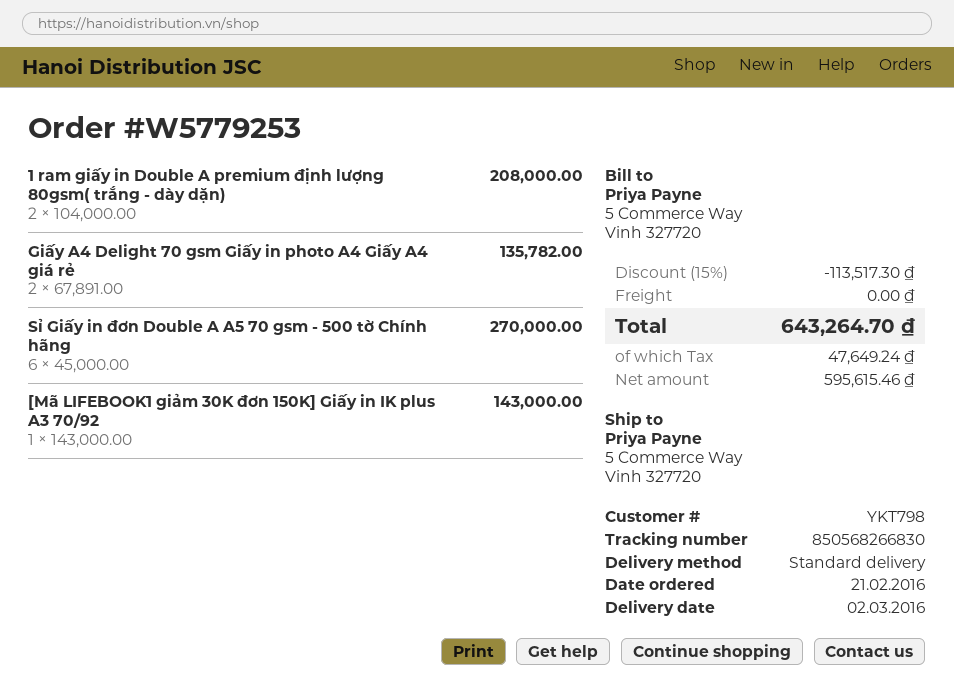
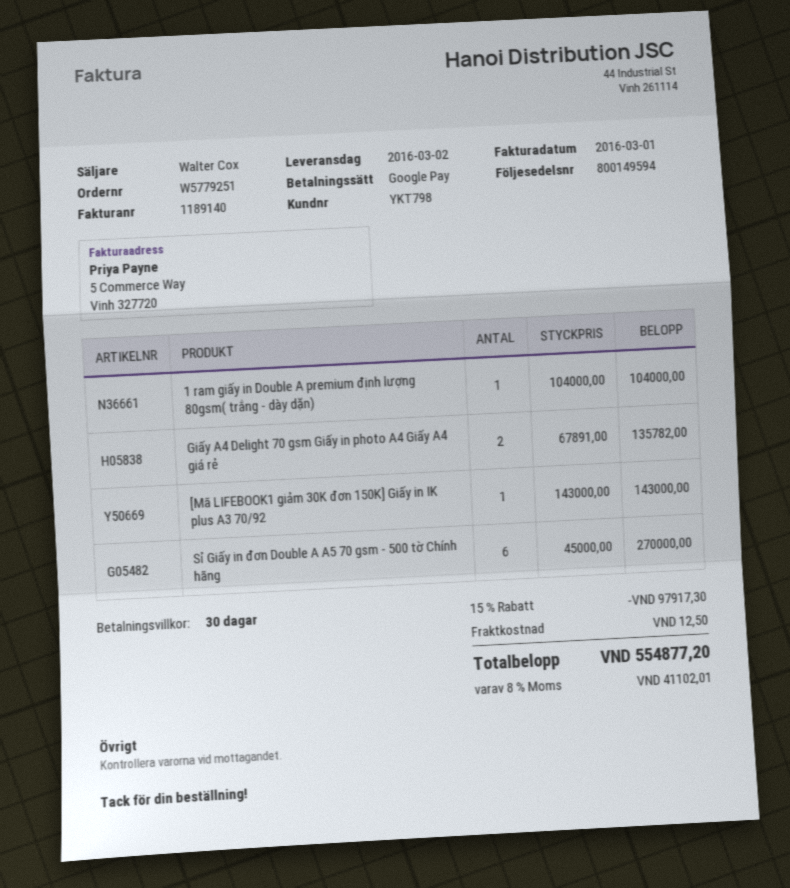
order number: W5779253 -> W5779251
1 ram giấy in Double A premium định lượng 80gsm( trắng - dày dặn): 2 x 104000.00 = 208000.00 -> 1 x 104000.00 = 104000.00
discount: 15% = 113517.30 -> 15% = 97917.30
shipping: 0.00 -> 12.50
tax: 47649.24 -> 41102.01
total: 643264.70 -> 554877.20

